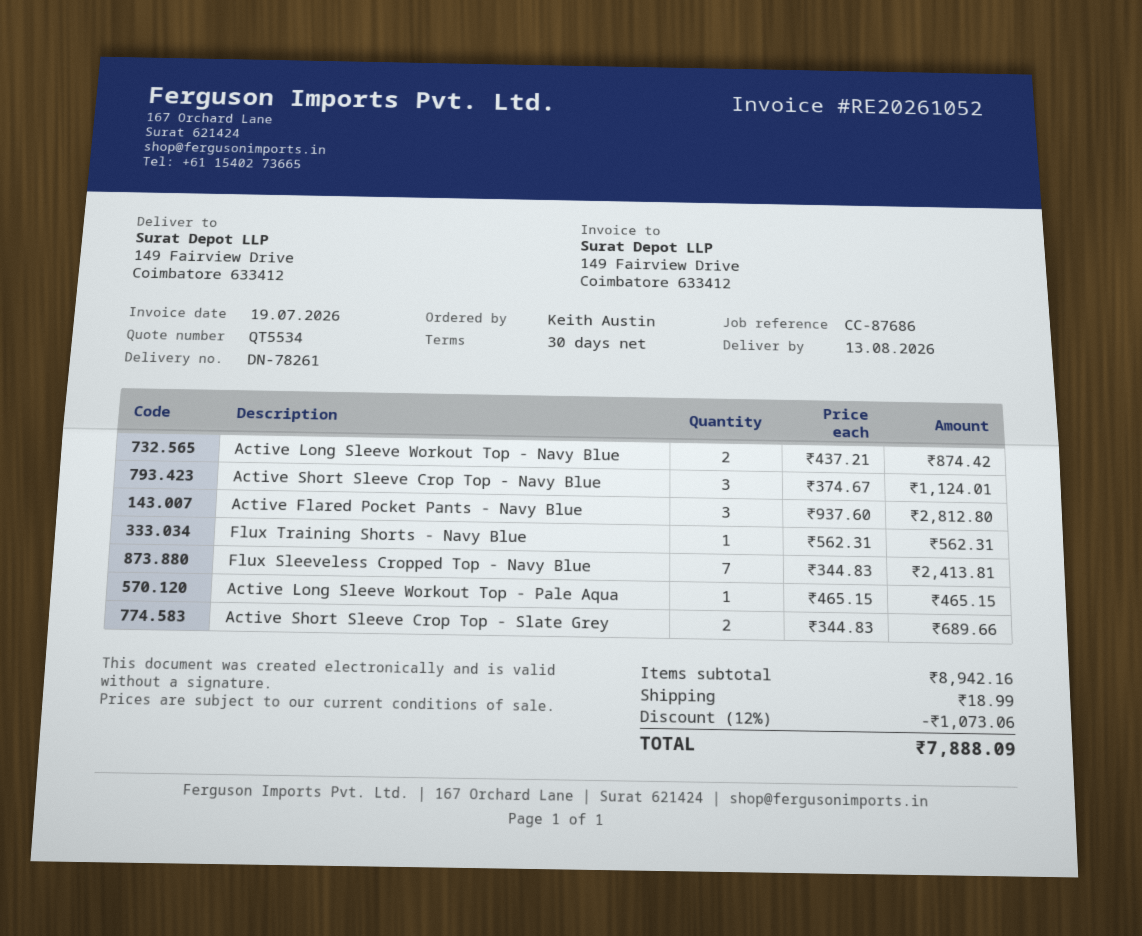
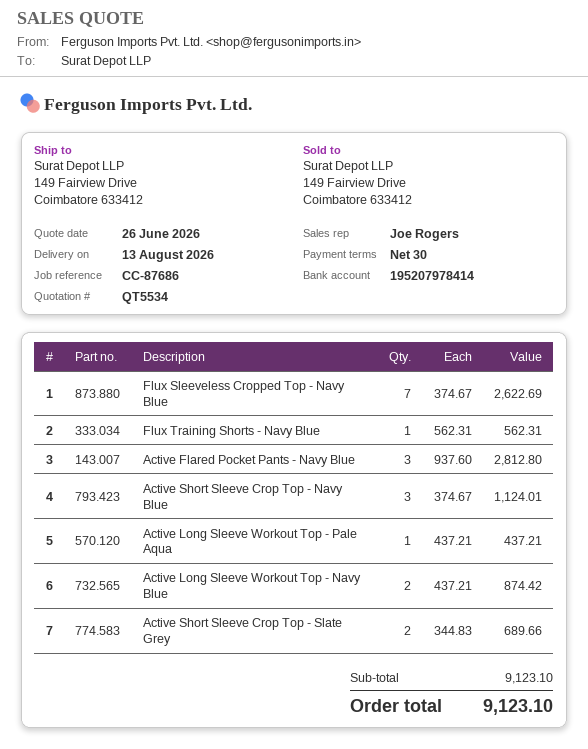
Flux Sleeveless Cropped Top - Navy Blue: 7 x 344.83 = 2413.81 -> 7 x 374.67 = 2622.69
Active Long Sleeve Workout Top - Pale Aqua: 1 x 465.15 = 465.15 -> 1 x 437.21 = 437.21
subtotal: 8942.16 -> 9123.10
discount: 12% = 1073.06 -> none
shipping: 18.99 -> none
total: 7888.09 -> 9123.10

